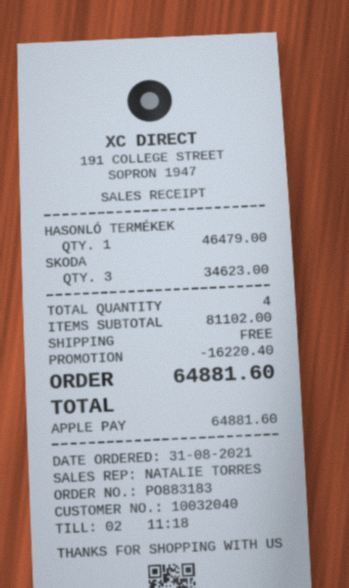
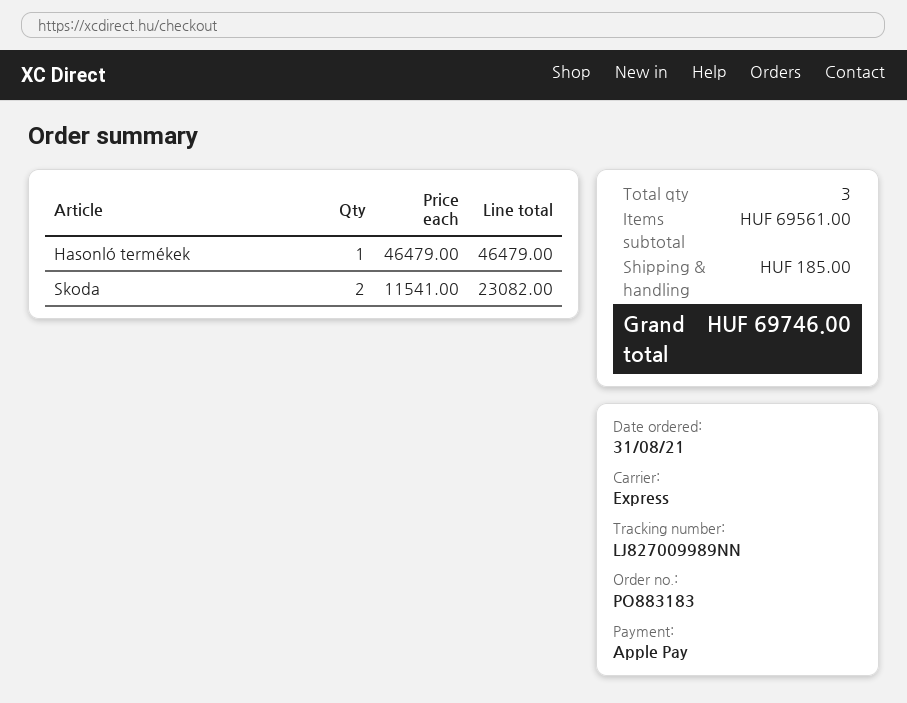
SKODA: 3 for 34623.00 -> 2 for 23082.00
total quantity: 4 -> 3
subtotal: 81102.00 -> 69561.00
discount: 16220.40 -> none
shipping: 0.00 -> 185.00
total: 64881.60 -> 69746.00

